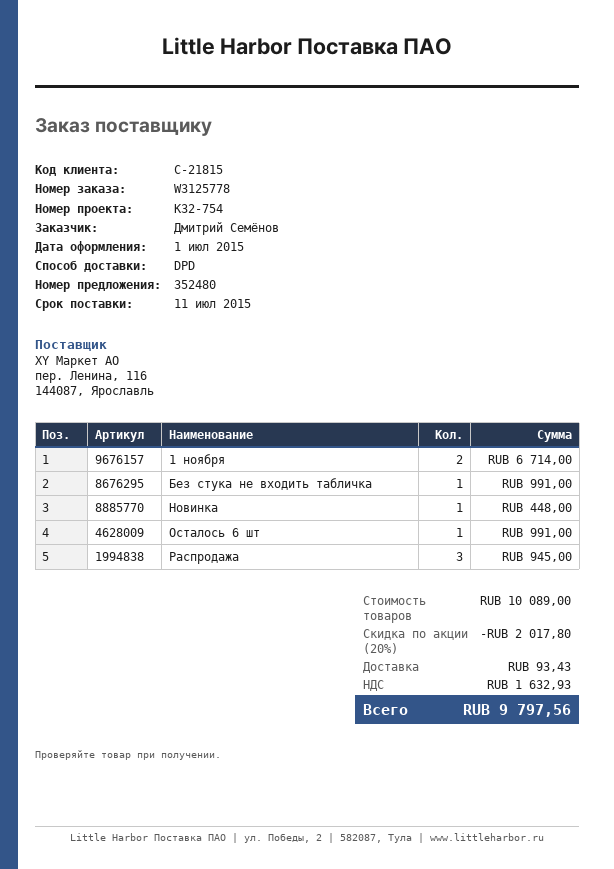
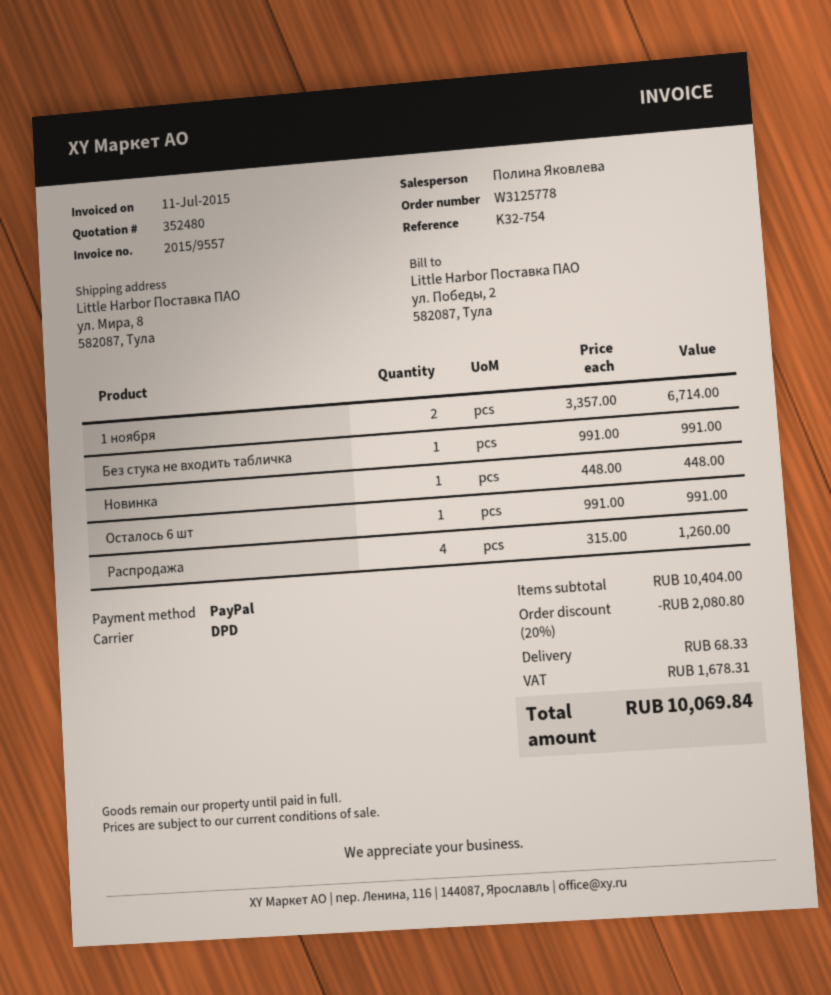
Распродажа: 3 for 945.00 -> 4 for 1260.00
subtotal: 10089.00 -> 10404.00
discount: 20% = 2017.80 -> 20% = 2080.80
shipping: 93.43 -> 68.33
tax: 1632.93 -> 1678.31
total: 9797.56 -> 10069.84

